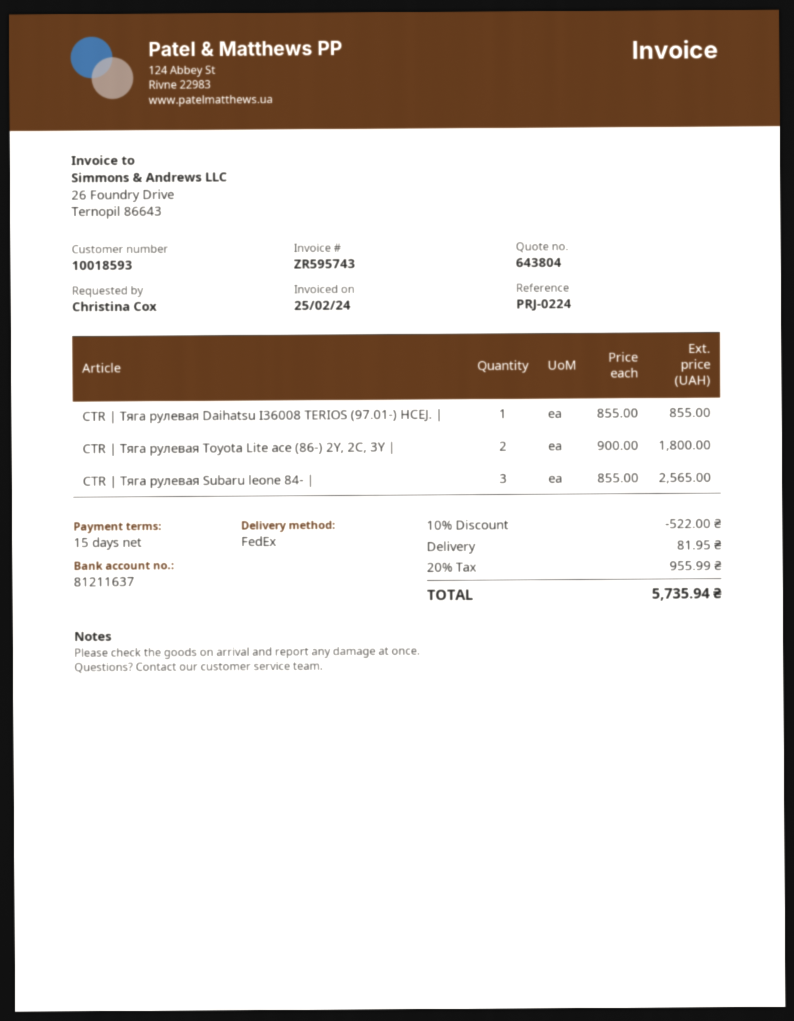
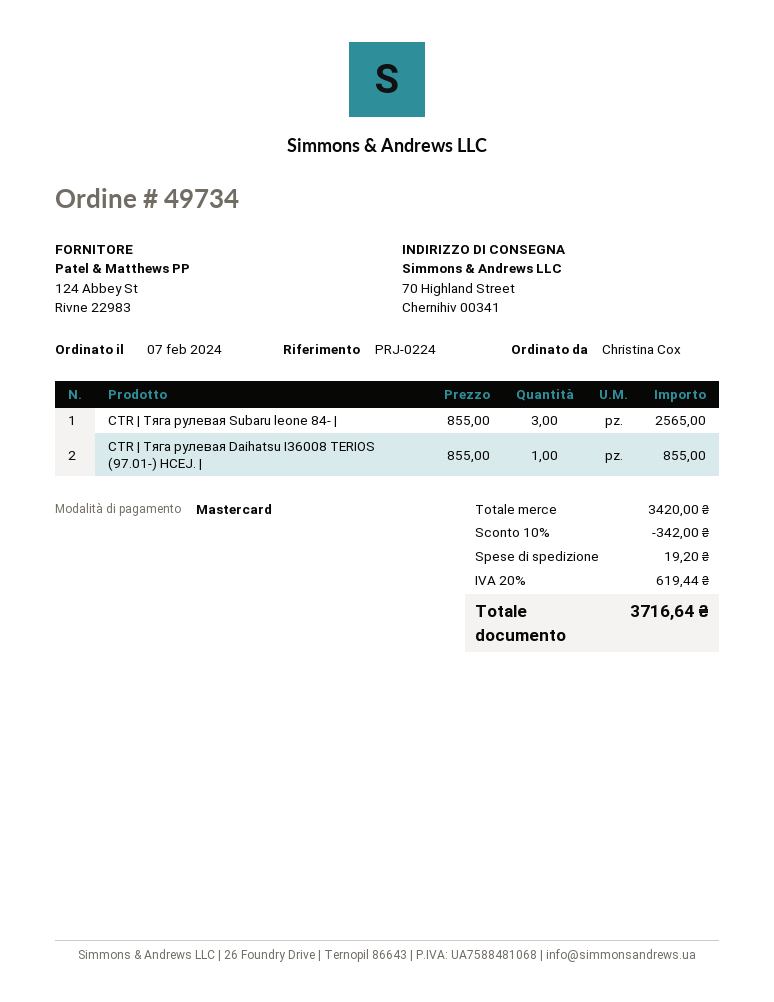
CTR | Тяга рулевая Toyota Lite ace (86-) 2Y, 2C, 3Y |: 2 x 900.00 = 1800.00 -> none
discount: 10% = 522.00 -> 10% = 342.00
shipping: 81.95 -> 19.20
tax: 20% = 955.99 -> 20% = 619.44
total: 5735.94 -> 3716.64

